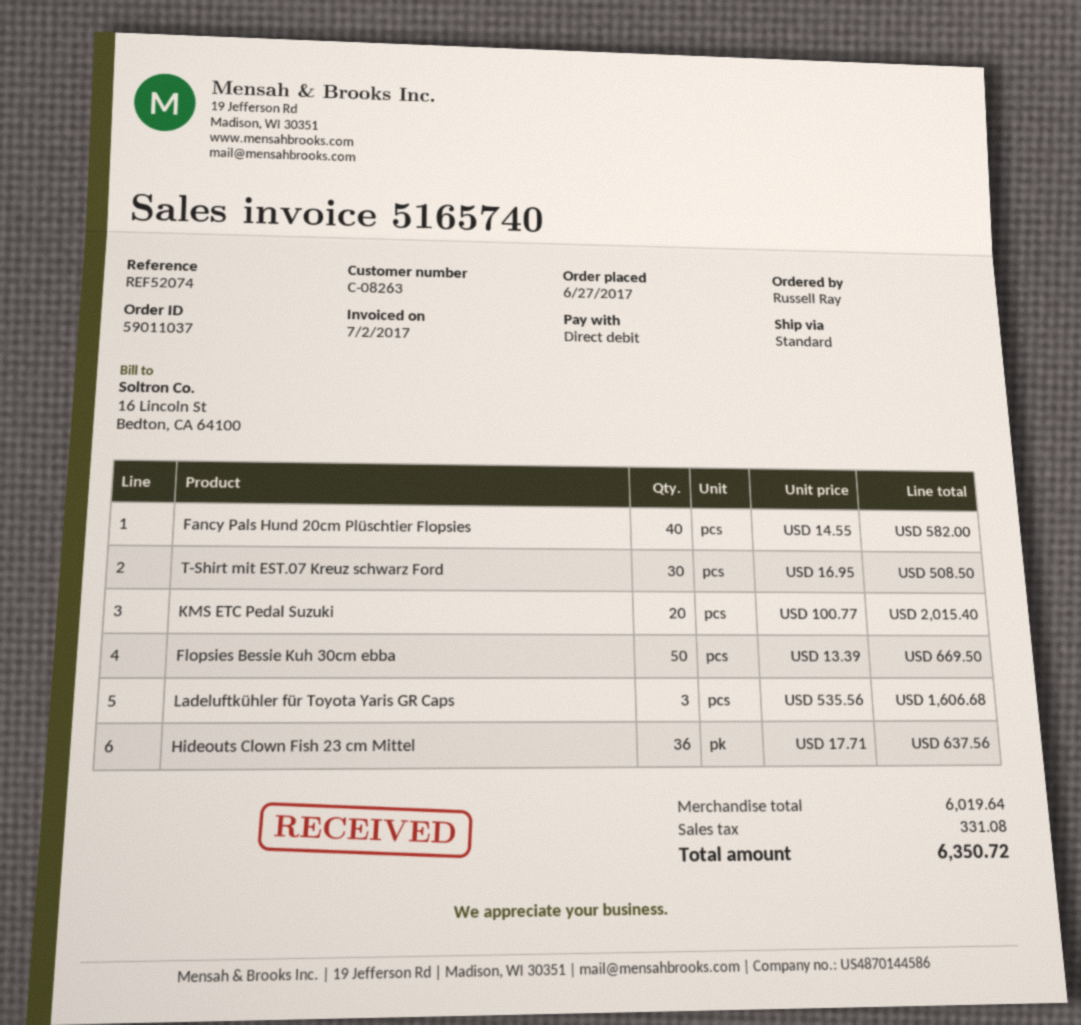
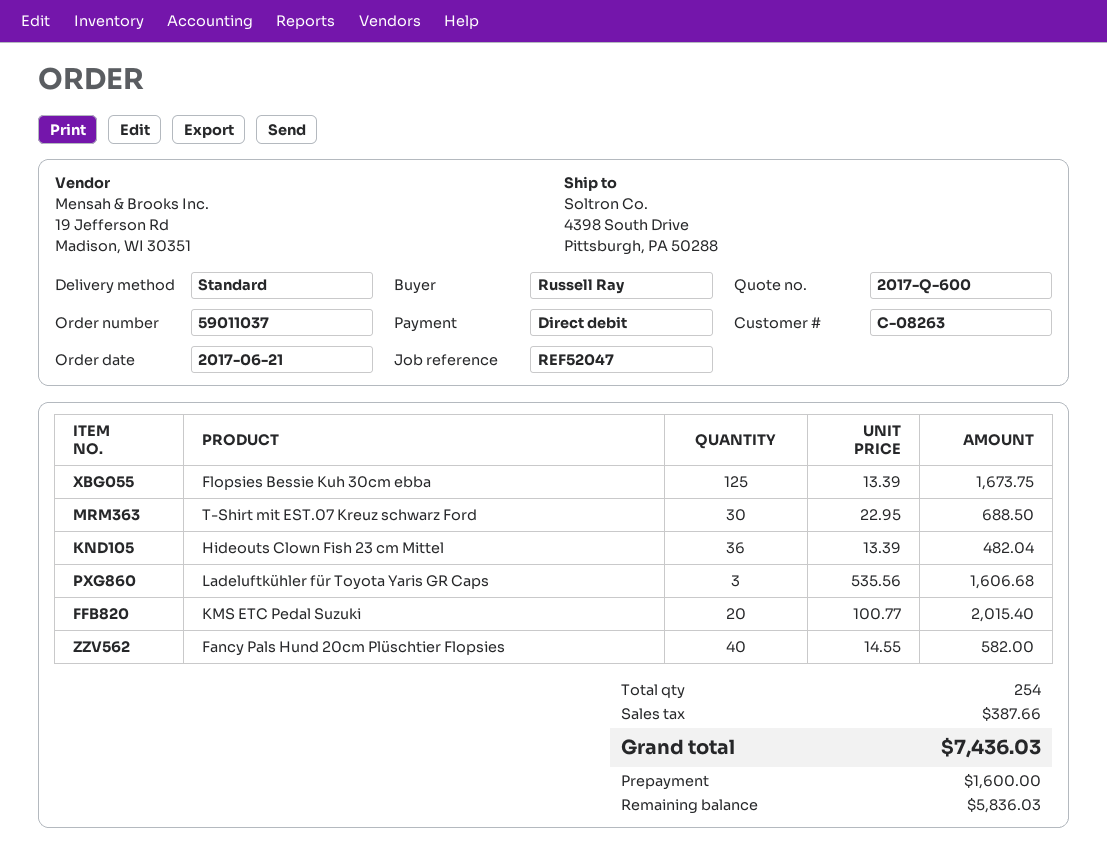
order date: 2017-06-27 -> 2017-06-21
reference: REF52074 -> REF52047
T-Shirt mit EST.07 Kreuz schwarz Ford: 30 x 16.95 = 508.50 -> 30 x 22.95 = 688.50
Flopsies Bessie Kuh 30cm ebba: 50 x 13.39 = 669.50 -> 125 x 13.39 = 1673.75
Hideouts Clown Fish 23 cm Mittel: 36 x 17.71 = 637.56 -> 36 x 13.39 = 482.04
tax: 331.08 -> 387.66
total: 6350.72 -> 7436.03

